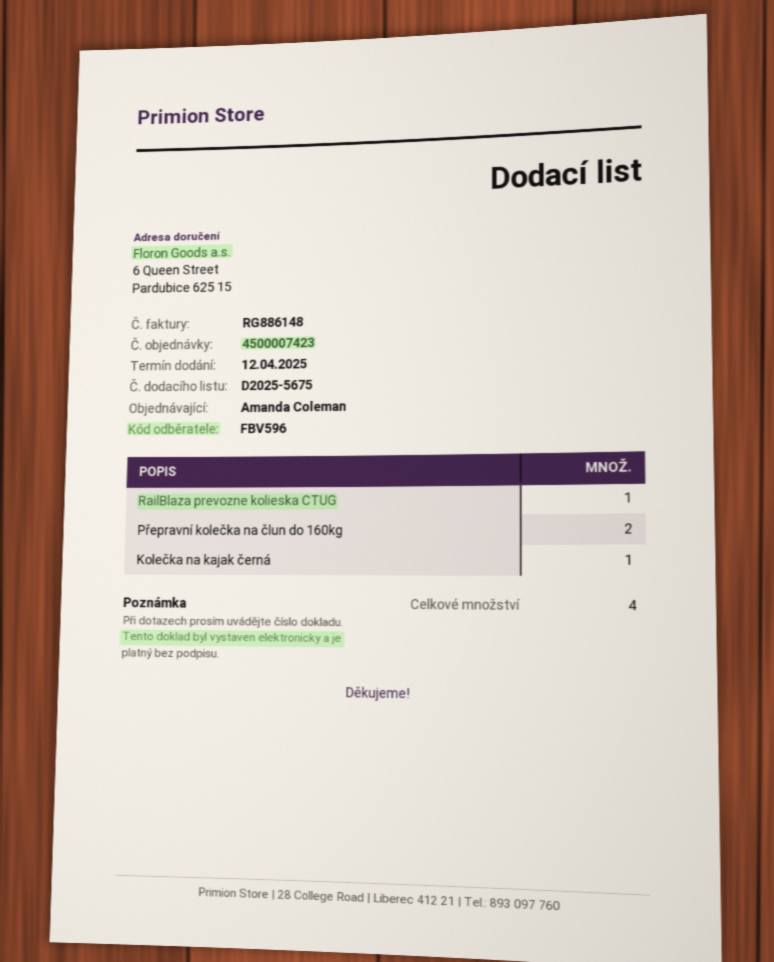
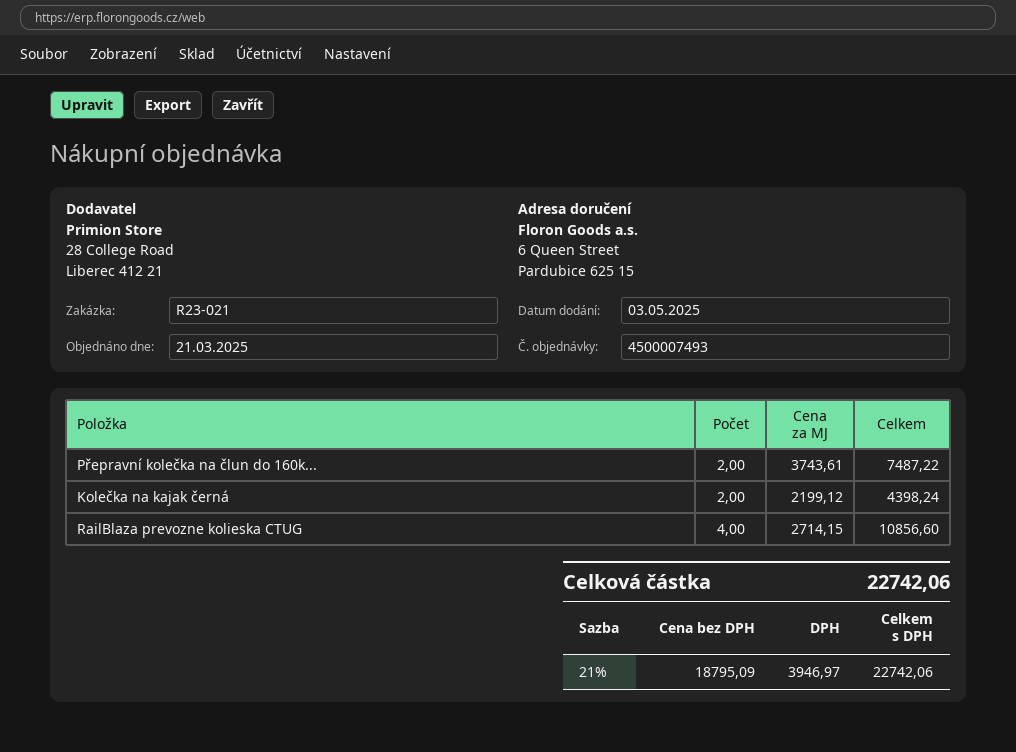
order number: 4500007423 -> 4500007493
delivery date: 2025-04-12 -> 2025-05-03
RailBlaza prevozne kolieska CTUG: 1 -> 4
Kolečka na kajak černá: 1 -> 2

